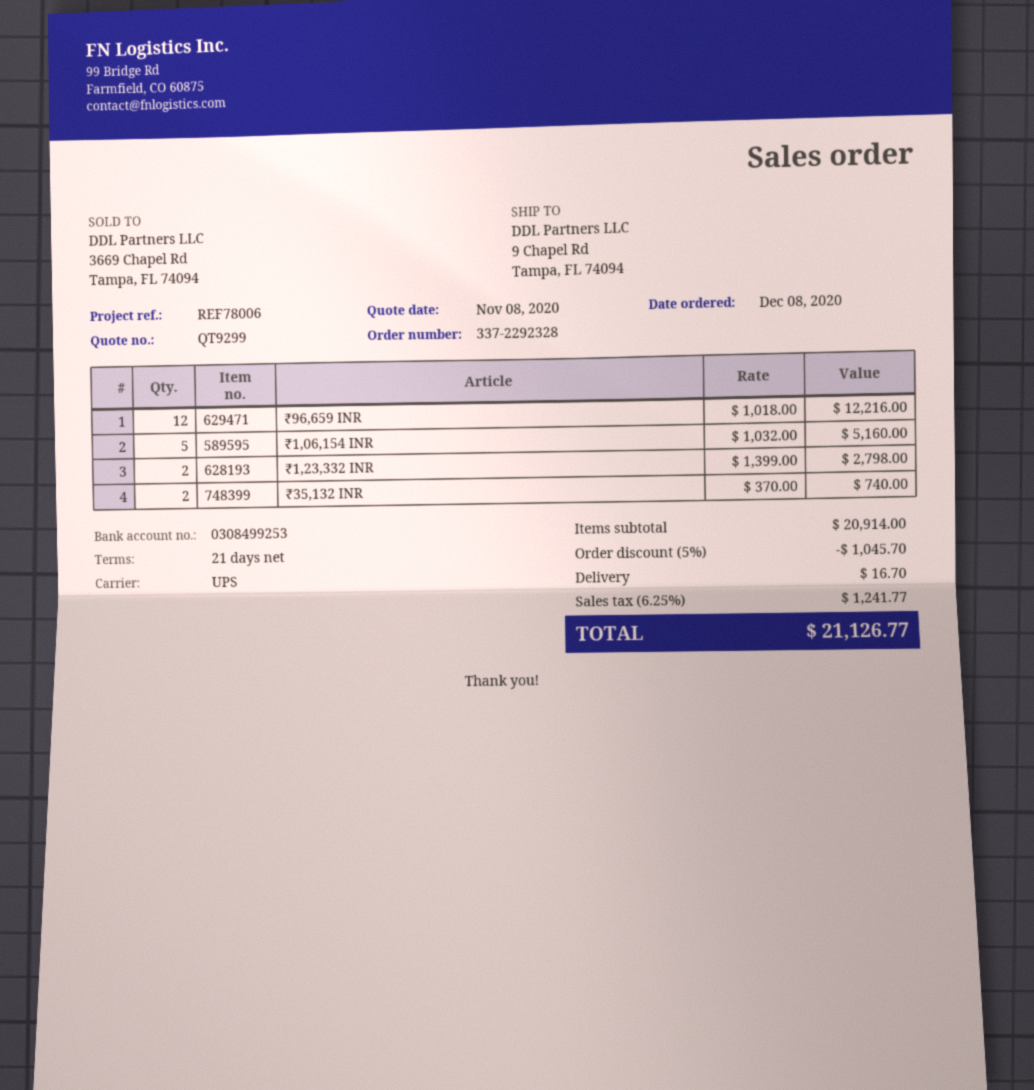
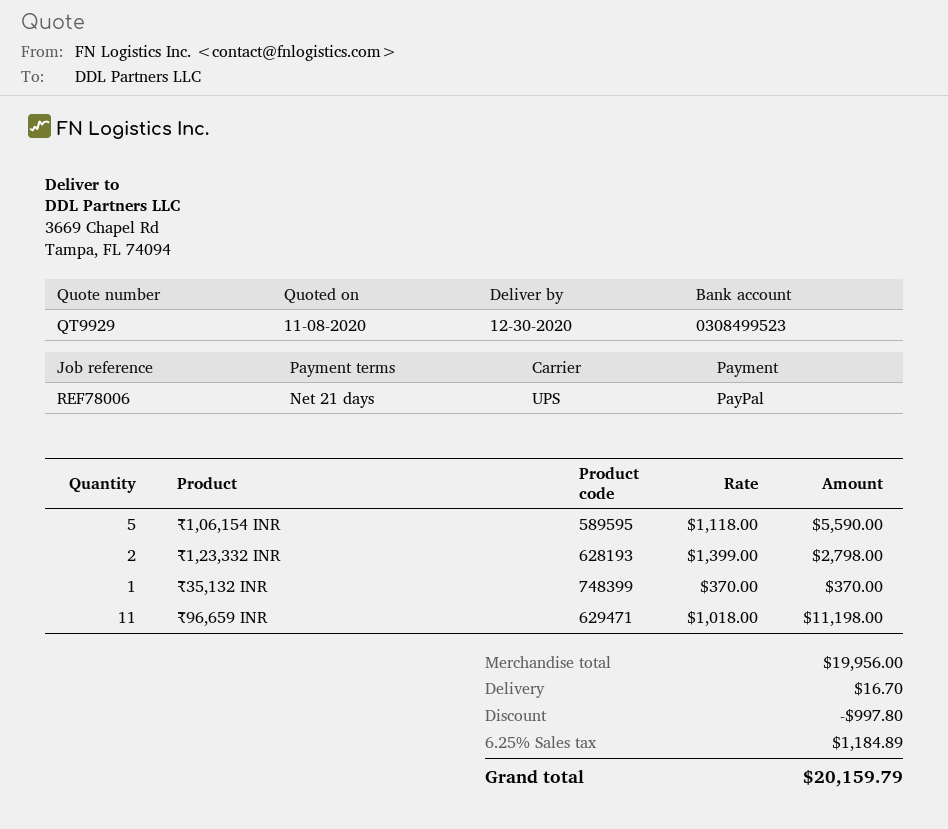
quote number: QT9299 -> QT9929
bank account: 0308499253 -> 0308499523
ship to: 9 Chapel Rd, Tampa, FL 74094 -> 3669 Chapel Rd, Tampa, FL 74094
₹96,659 INR: 12 x 1018.00 = 12216.00 -> 11 x 1018.00 = 11198.00
₹1,06,154 INR: 5 x 1032.00 = 5160.00 -> 5 x 1118.00 = 5590.00
₹35,132 INR: 2 x 370.00 = 740.00 -> 1 x 370.00 = 370.00
subtotal: 20914.00 -> 19956.00
discount: 1045.70 -> 997.80
tax: 6.25% = 1241.77 -> 6.25% = 1184.89
total: 21126.77 -> 20159.79

